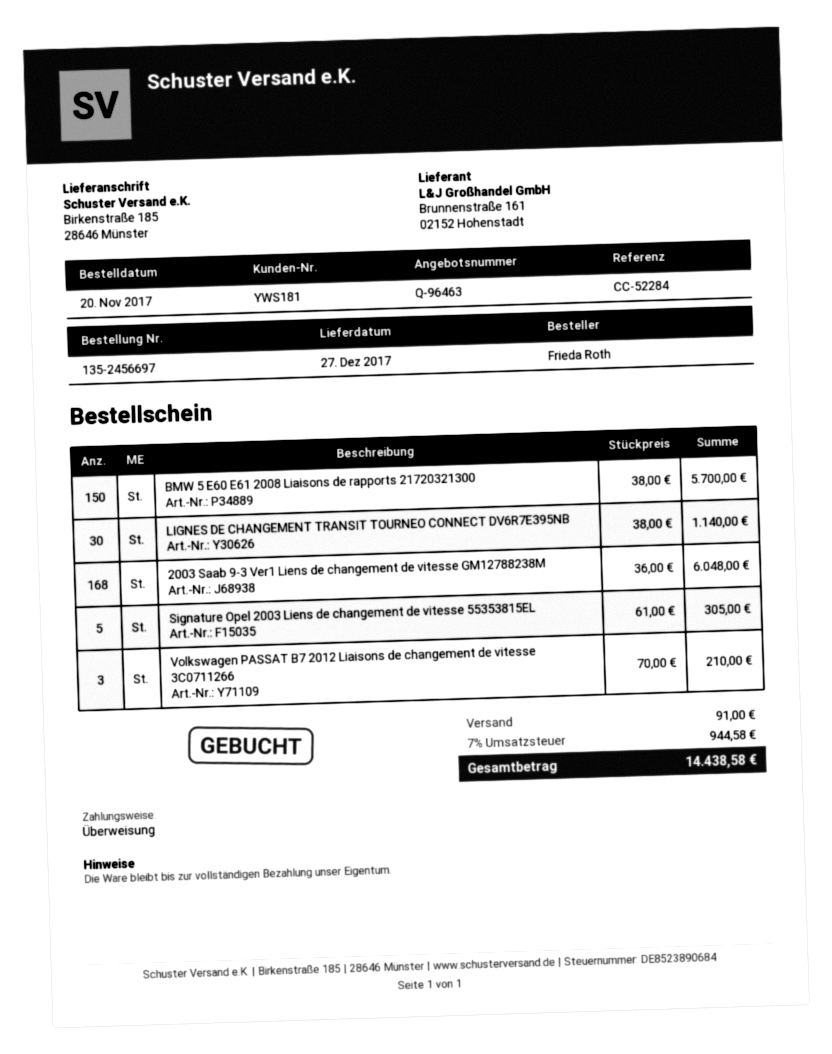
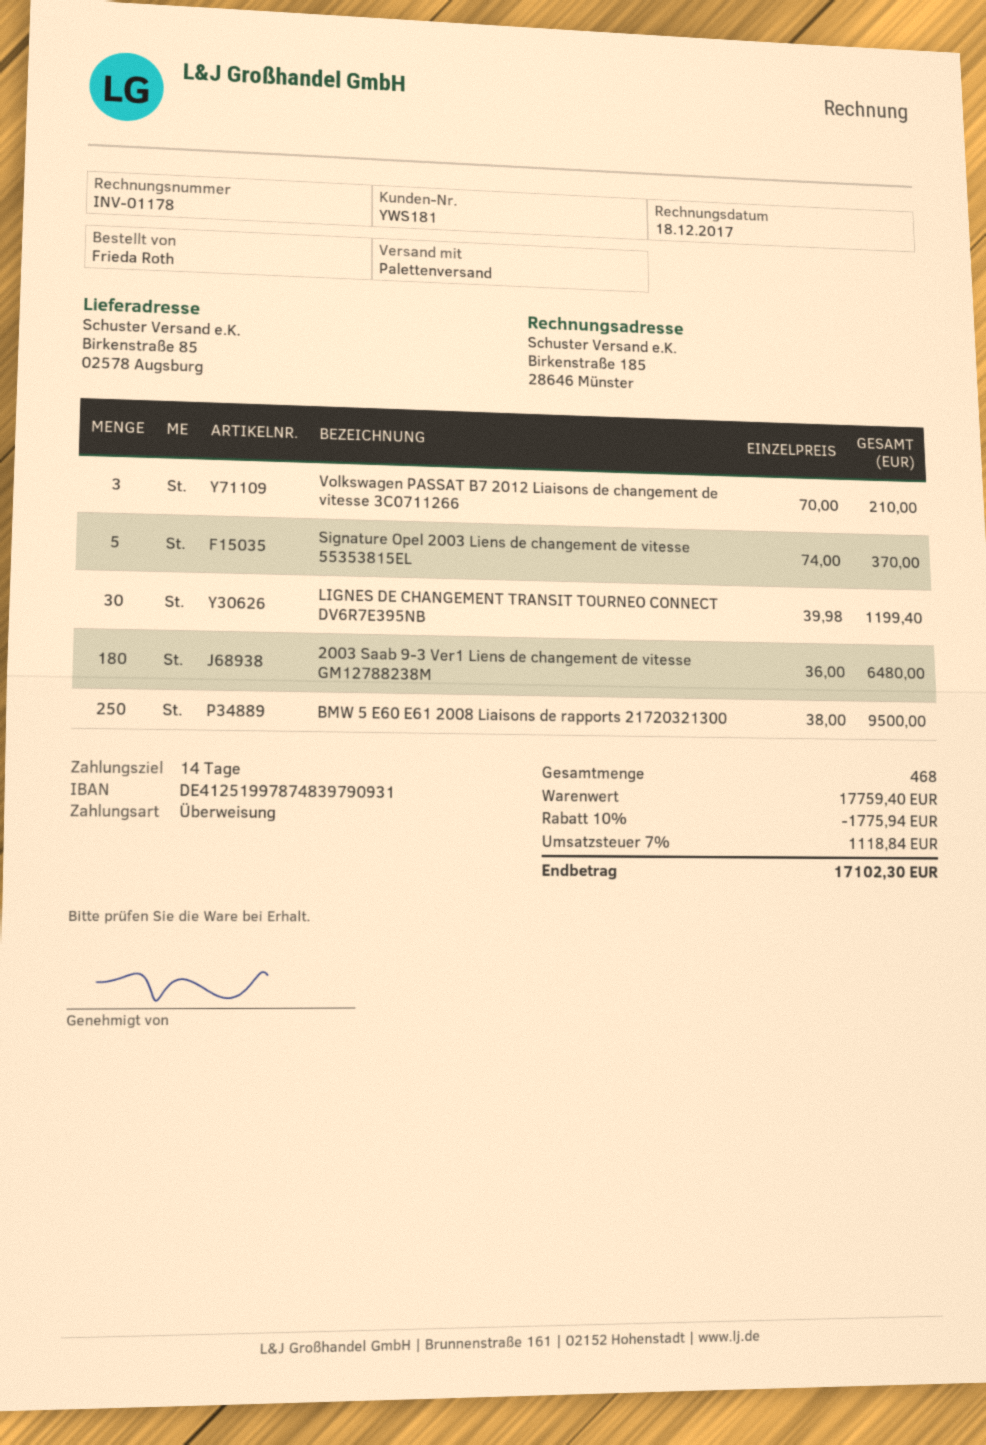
ship to: Birkenstraße 185, 28646 Münster -> Birkenstraße 85, 02578 Augsburg
BMW 5 E60 E61 2008 Liaisons de rapports 21720321300: 150 x 38.00 = 5700.00 -> 250 x 38.00 = 9500.00
LIGNES DE CHANGEMENT TRANSIT TOURNEO CONNECT DV6R7E395NB: 30 x 38.00 = 1140.00 -> 30 x 39.98 = 1199.40
2003 Saab 9-3 Ver1 Liens de changement de vitesse GM12788238M: 168 x 36.00 = 6048.00 -> 180 x 36.00 = 6480.00
Signature Opel 2003 Liens de changement de vitesse 55353815EL: 5 x 61.00 = 305.00 -> 5 x 74.00 = 370.00
discount: none -> 10% = 1775.94
shipping: 91.00 -> none
tax: 7% = 944.58 -> 7% = 1118.84
total: 14438.58 -> 17102.30

